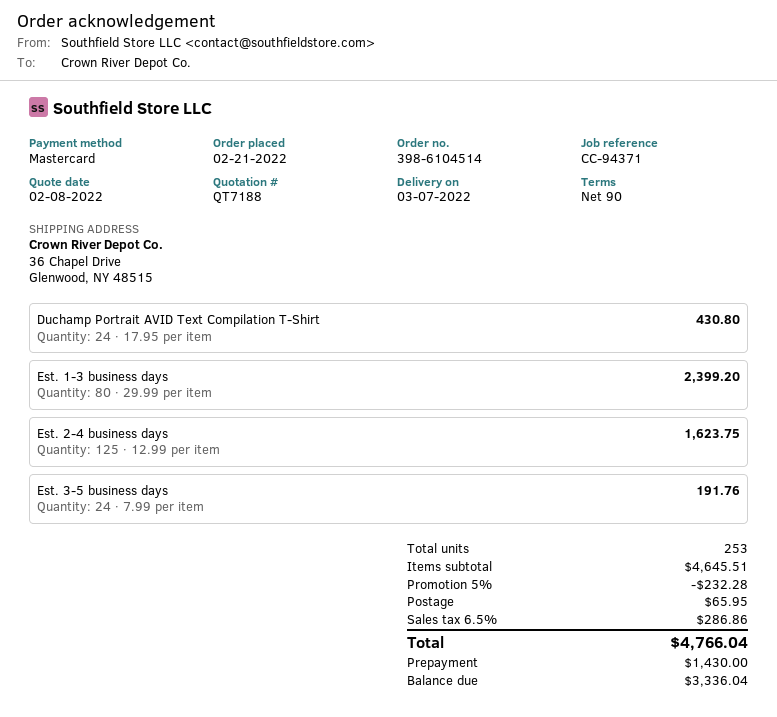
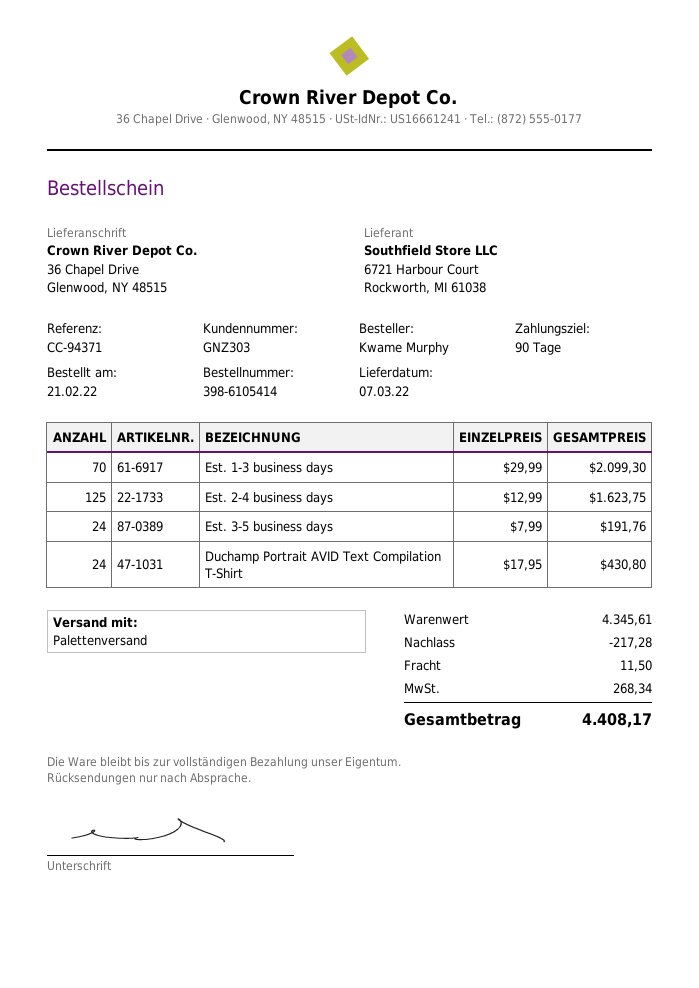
order number: 398-6104514 -> 398-6105414
Est. 1-3 business days: 80 x 29.99 = 2399.20 -> 70 x 29.99 = 2099.30
subtotal: 4645.51 -> 4345.61
discount: 232.28 -> 217.28
shipping: 65.95 -> 11.50
tax: 286.86 -> 268.34
total: 4766.04 -> 4408.17

